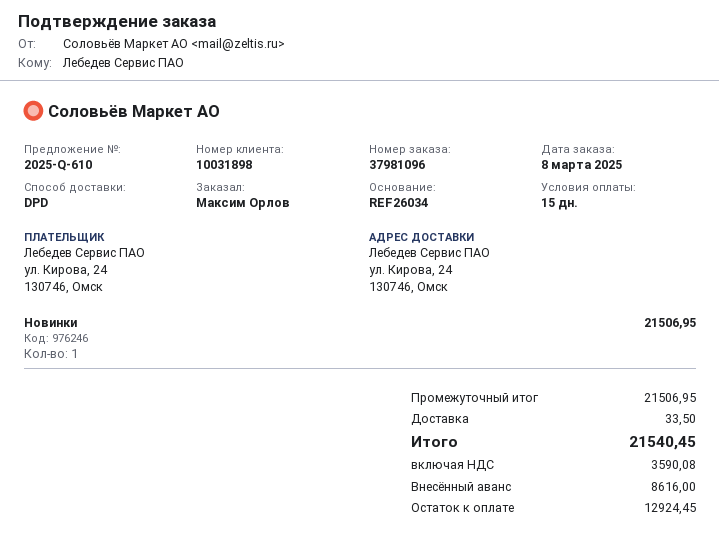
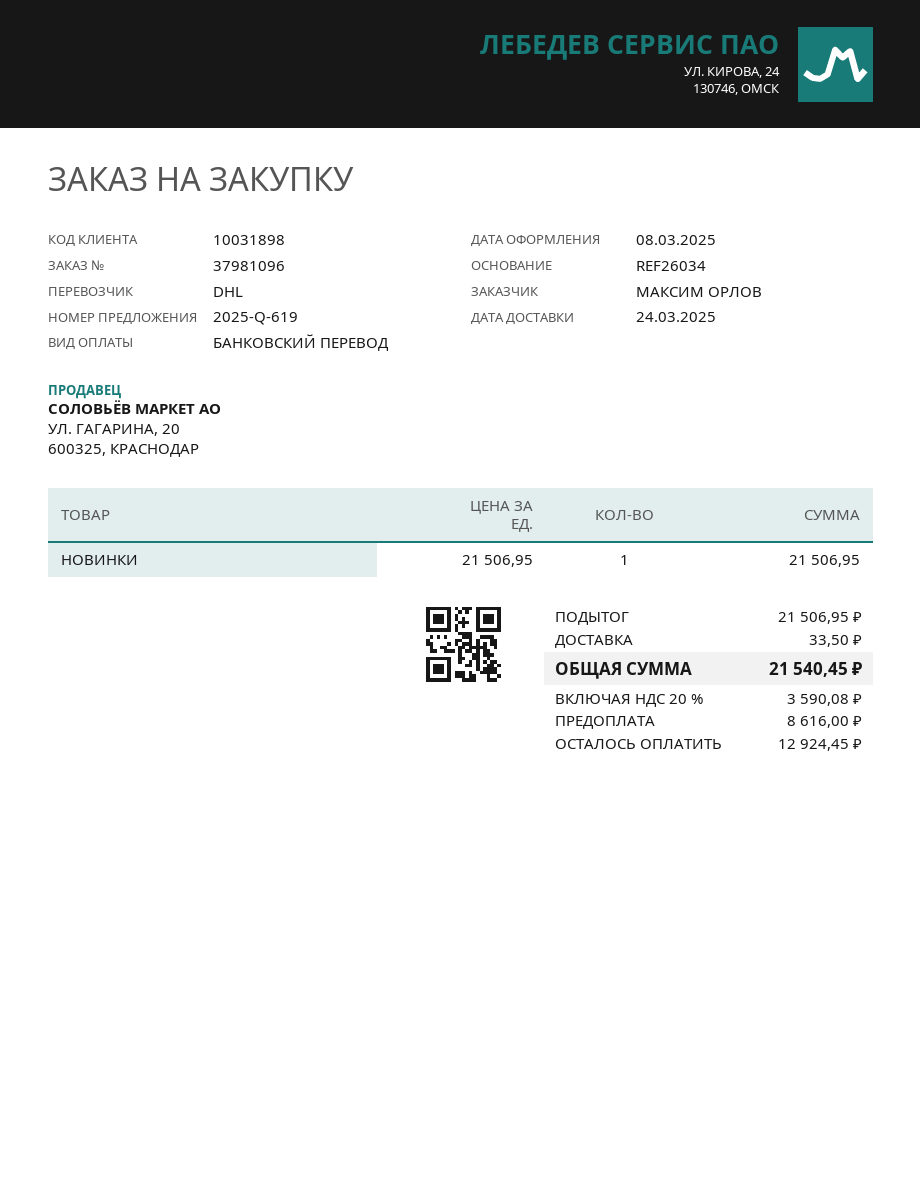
quote number: 2025-Q-610 -> 2025-Q-619
shipping method: DPD -> DHL

